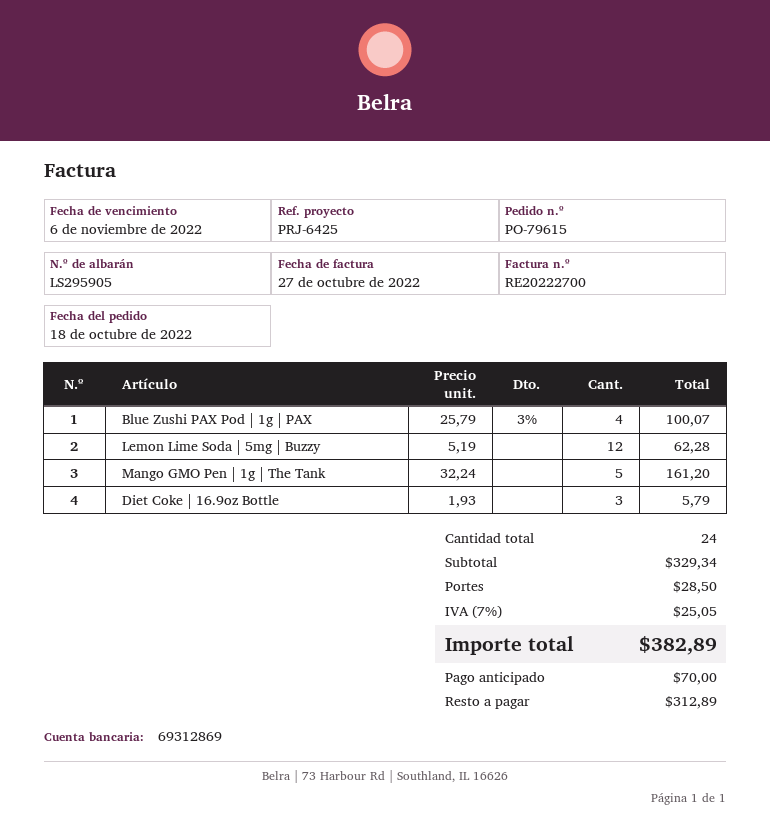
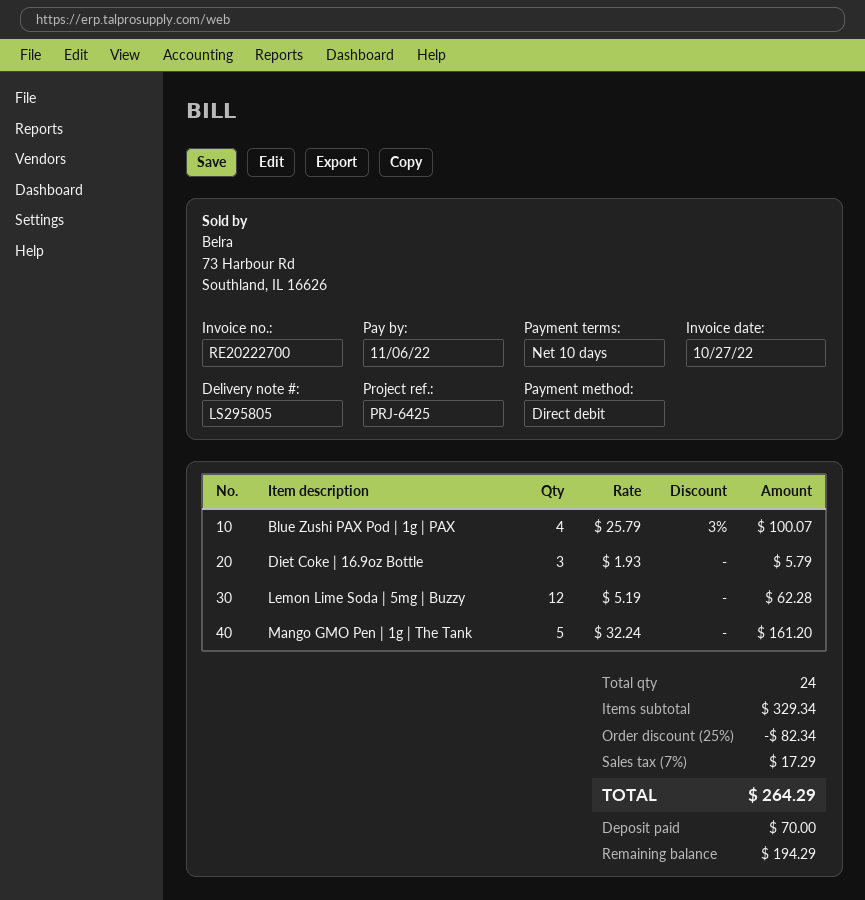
delivery note number: LS295905 -> LS295805
discount: none -> 25% = 82.34
shipping: 28.50 -> none
tax: 7% = 25.05 -> 7% = 17.29
total: 382.89 -> 264.29
balance: 312.89 -> 194.29

